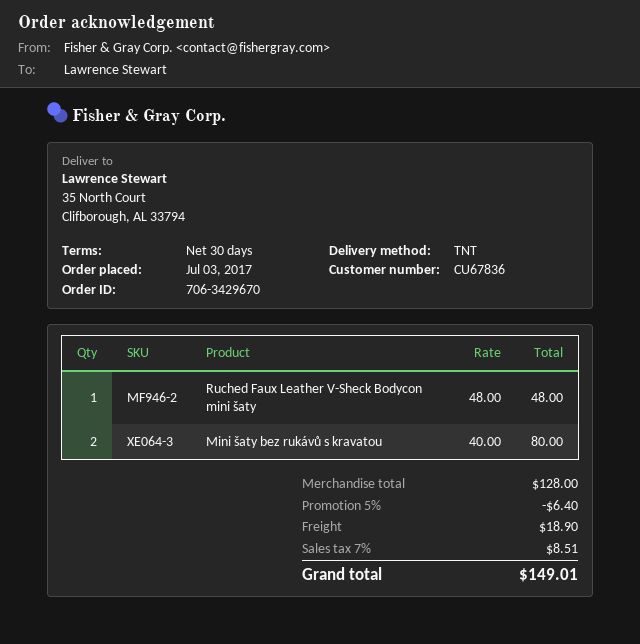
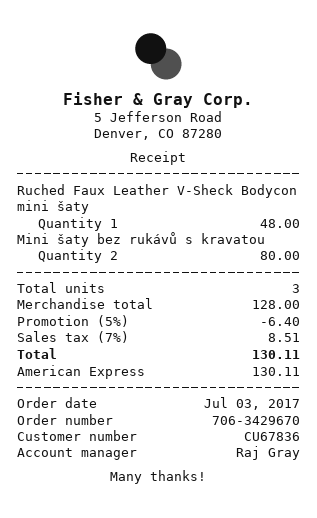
shipping: 18.90 -> none
total: 149.01 -> 130.11

